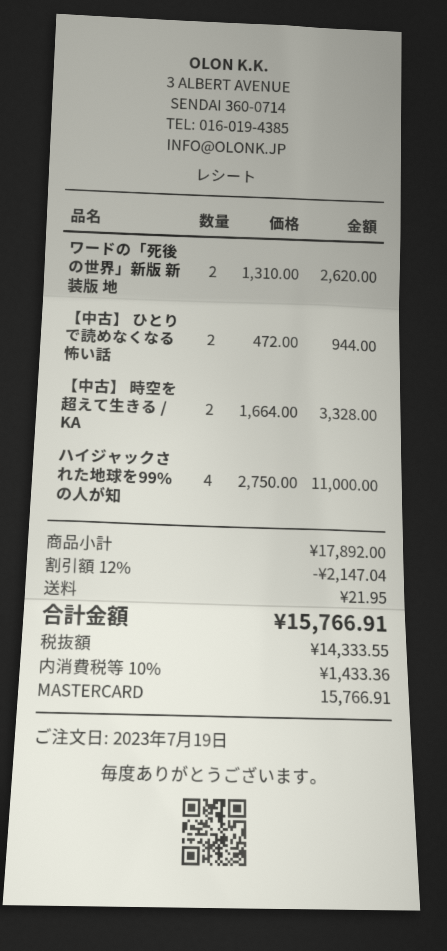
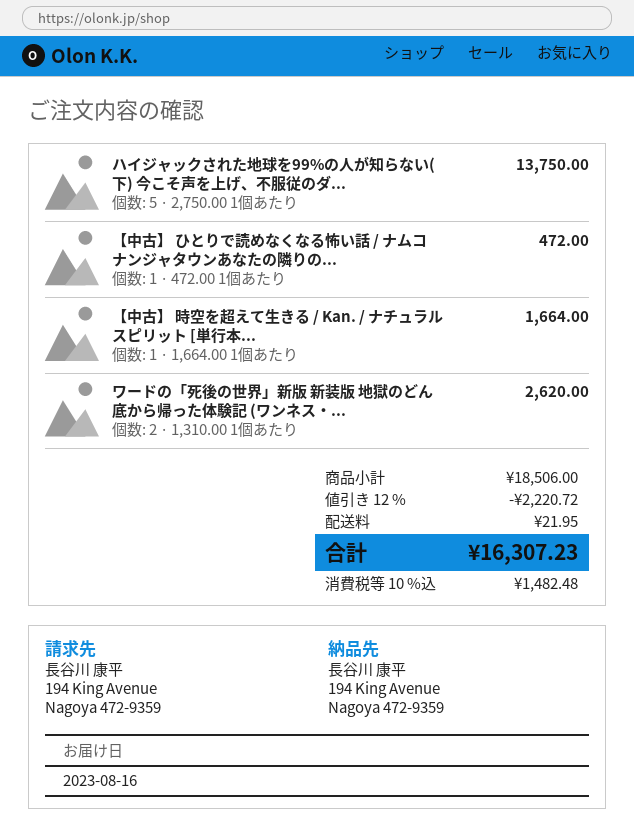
【中古】 ひとりで読めなくなる怖い話: 2 x 472.00 = 944.00 -> 1 x 472.00 = 472.00
【中古】 時空を超えて生きる / KA: 2 x 1664.00 = 3328.00 -> 1 x 1664.00 = 1664.00
ハイジャックされた地球を99%の人が知: 4 x 2750.00 = 11000.00 -> 5 x 2750.00 = 13750.00
subtotal: 17892.00 -> 18506.00
discount: 12% = 2147.04 -> 12% = 2220.72
tax: 10% = 1433.36 -> 10% = 1482.48
total: 15766.91 -> 16307.23

